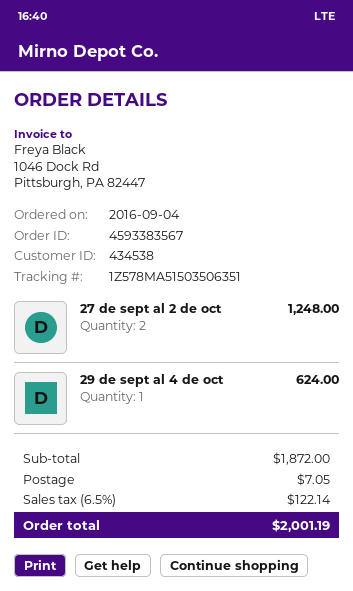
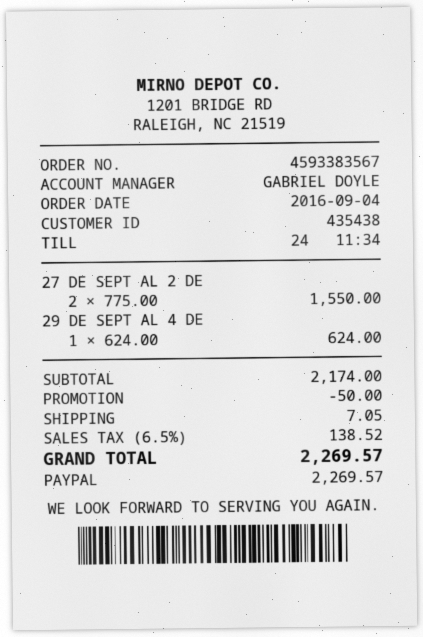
customer number: 434538 -> 435438
27 de sept al 2 de oct: 2 for 1248.00 -> 2 for 1550.00
subtotal: 1872.00 -> 2174.00
discount: none -> 50.00
tax: 6.5% = 122.14 -> 6.5% = 138.52
total: 2001.19 -> 2269.57

